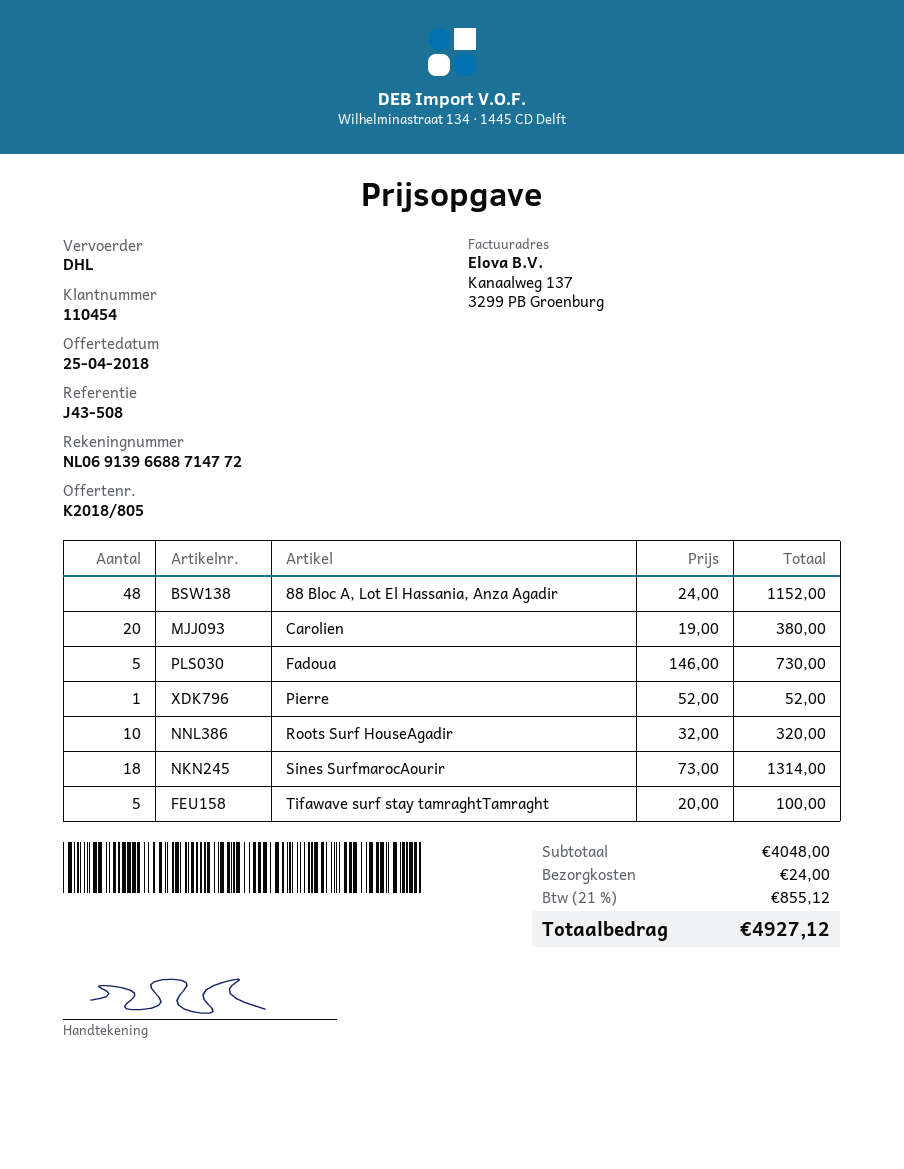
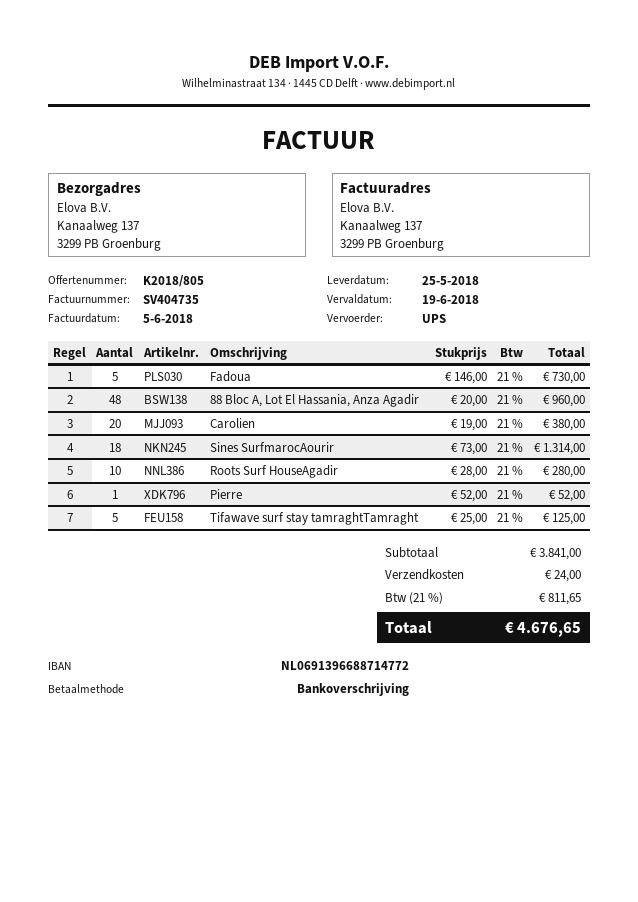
shipping method: DHL -> UPS
88 Bloc A, Lot El Hassania, Anza Agadir: 48 x 24.00 = 1152.00 -> 48 x 20.00 = 960.00
Roots Surf HouseAgadir: 10 x 32.00 = 320.00 -> 10 x 28.00 = 280.00
Tifawave surf stay tamraghtTamraght: 5 x 20.00 = 100.00 -> 5 x 25.00 = 125.00
subtotal: 4048.00 -> 3841.00
tax: 21% = 855.12 -> 21% = 811.65
total: 4927.12 -> 4676.65

